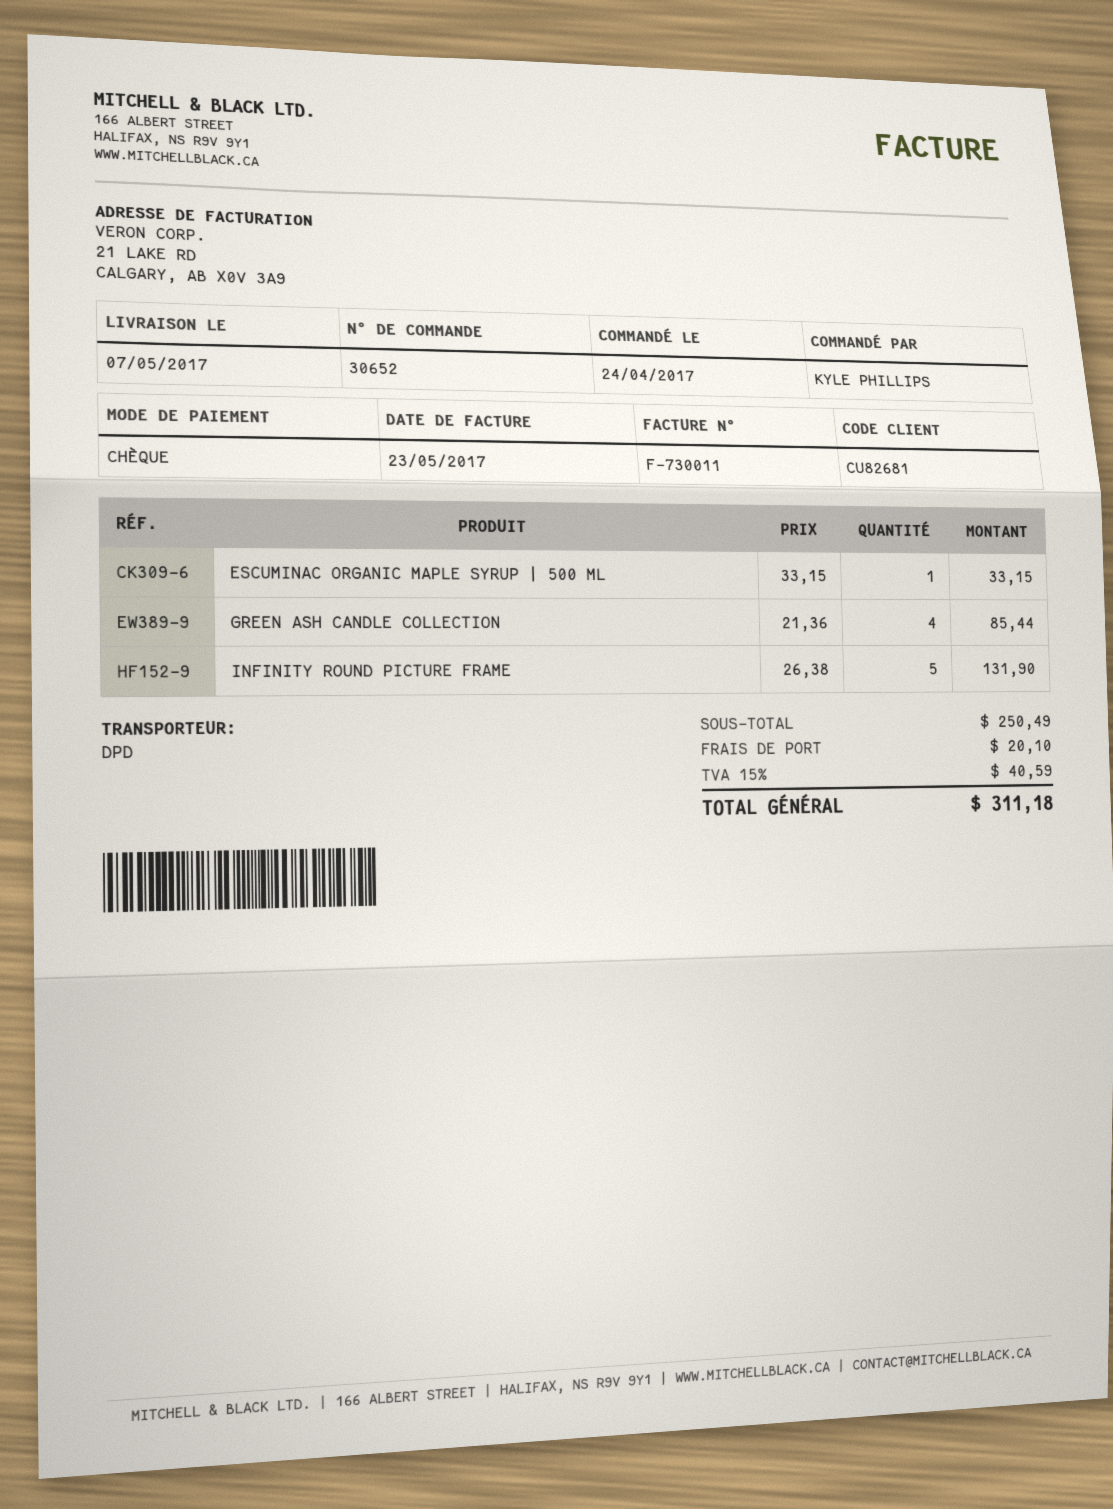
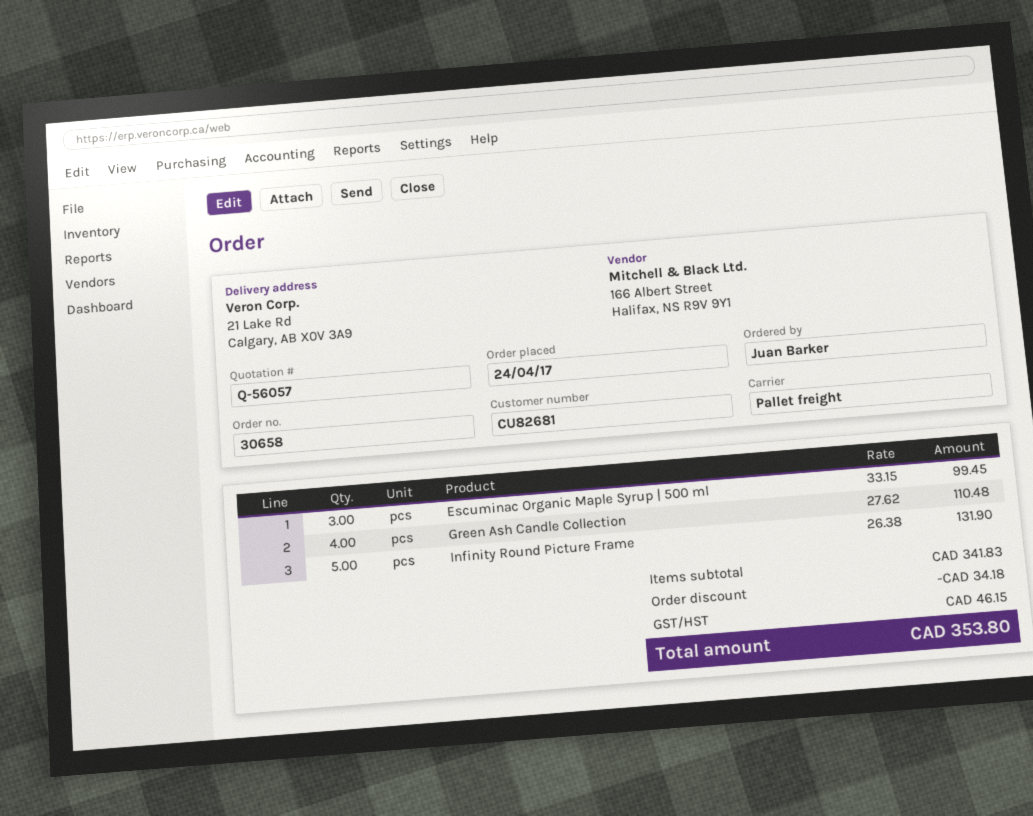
order number: 30652 -> 30658
ordered by: KYLE PHILLIPS -> Juan Barker
shipping method: DPD -> pallet freight
ESCUMINAC ORGANIC MAPLE SYRUP | 500 ML: 1 x 33.15 = 33.15 -> 3 x 33.15 = 99.45
GREEN ASH CANDLE COLLECTION: 4 x 21.36 = 85.44 -> 4 x 27.62 = 110.48
subtotal: 250.49 -> 341.83
discount: none -> 34.18
shipping: 20.10 -> none
tax: 40.59 -> 46.15
total: 311.18 -> 353.80

